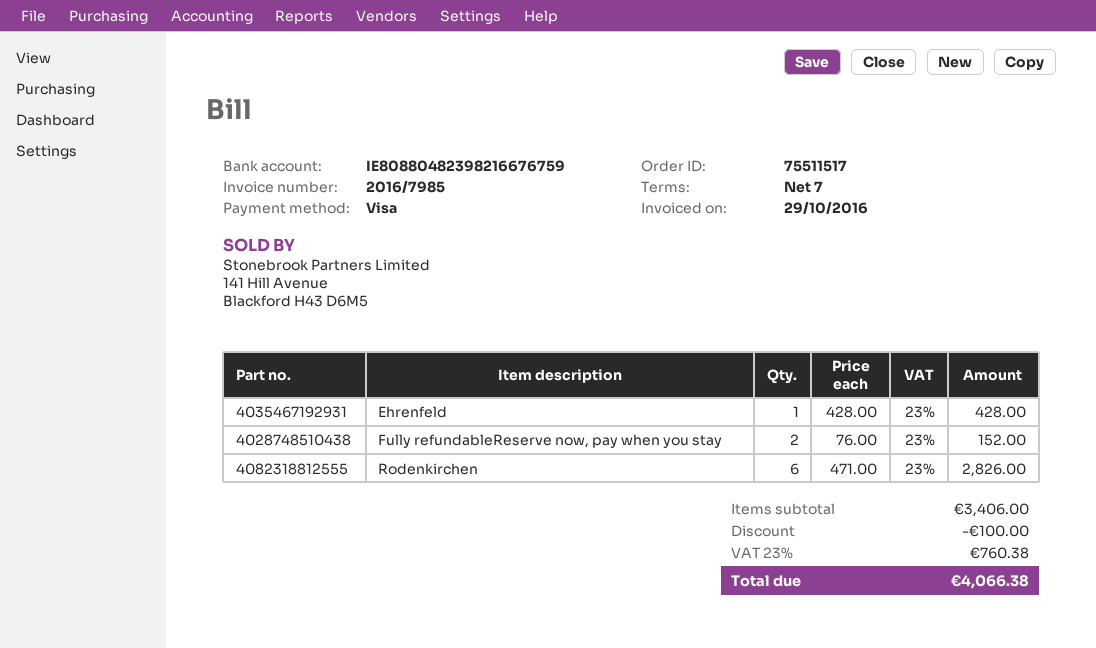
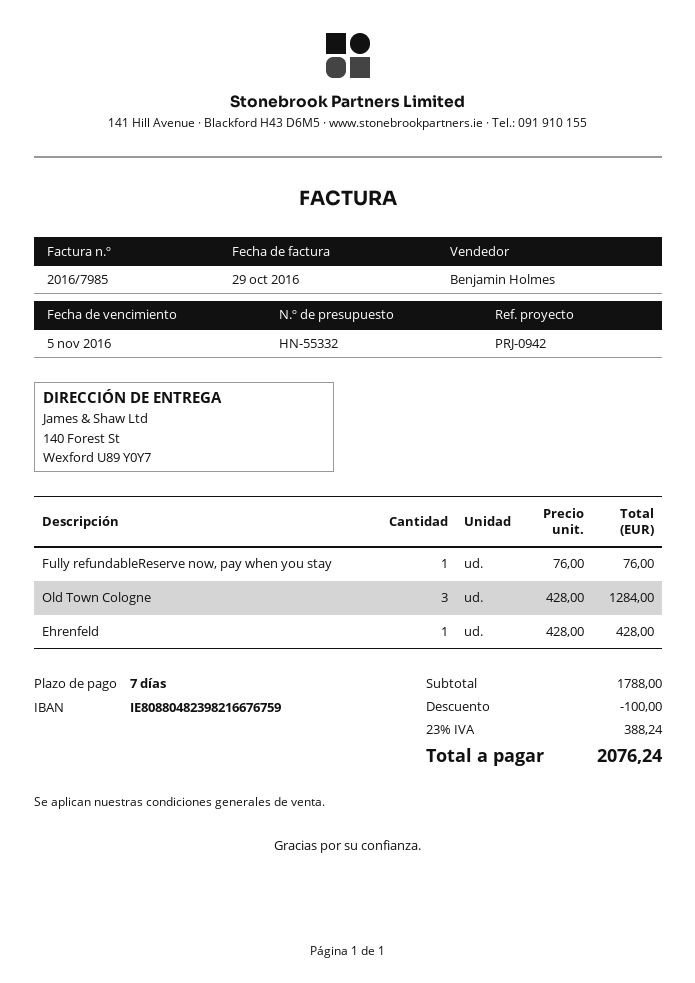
Fully refundableReserve now, pay when you stay: 2 x 76.00 = 152.00 -> 1 x 76.00 = 76.00
Rodenkirchen: 6 x 471.00 = 2826.00 -> none
Old Town Cologne: none -> 3 x 428.00 = 1284.00
subtotal: 3406.00 -> 1788.00
tax: 23% = 760.38 -> 23% = 388.24
total: 4066.38 -> 2076.24

